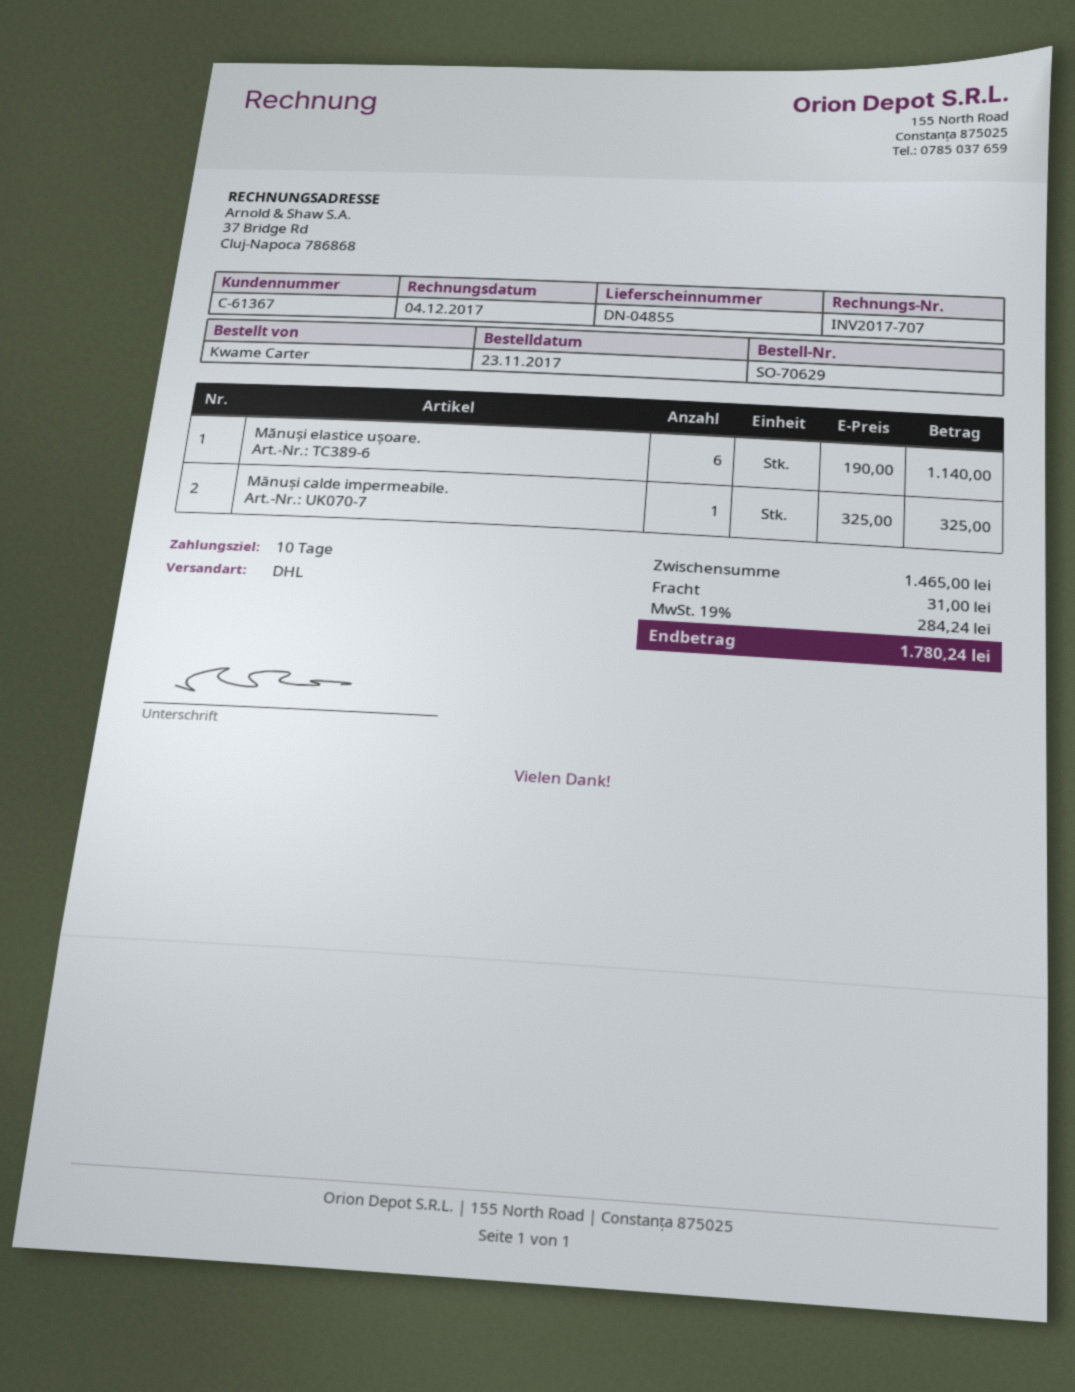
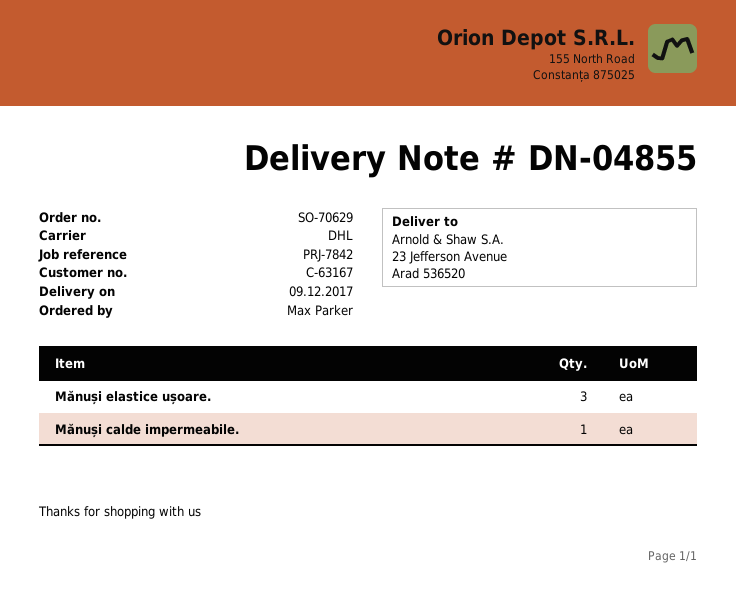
customer number: C-61367 -> C-63167
ordered by: Kwame Carter -> Max Parker
Mănuși elastice ușoare.: 6 -> 3

